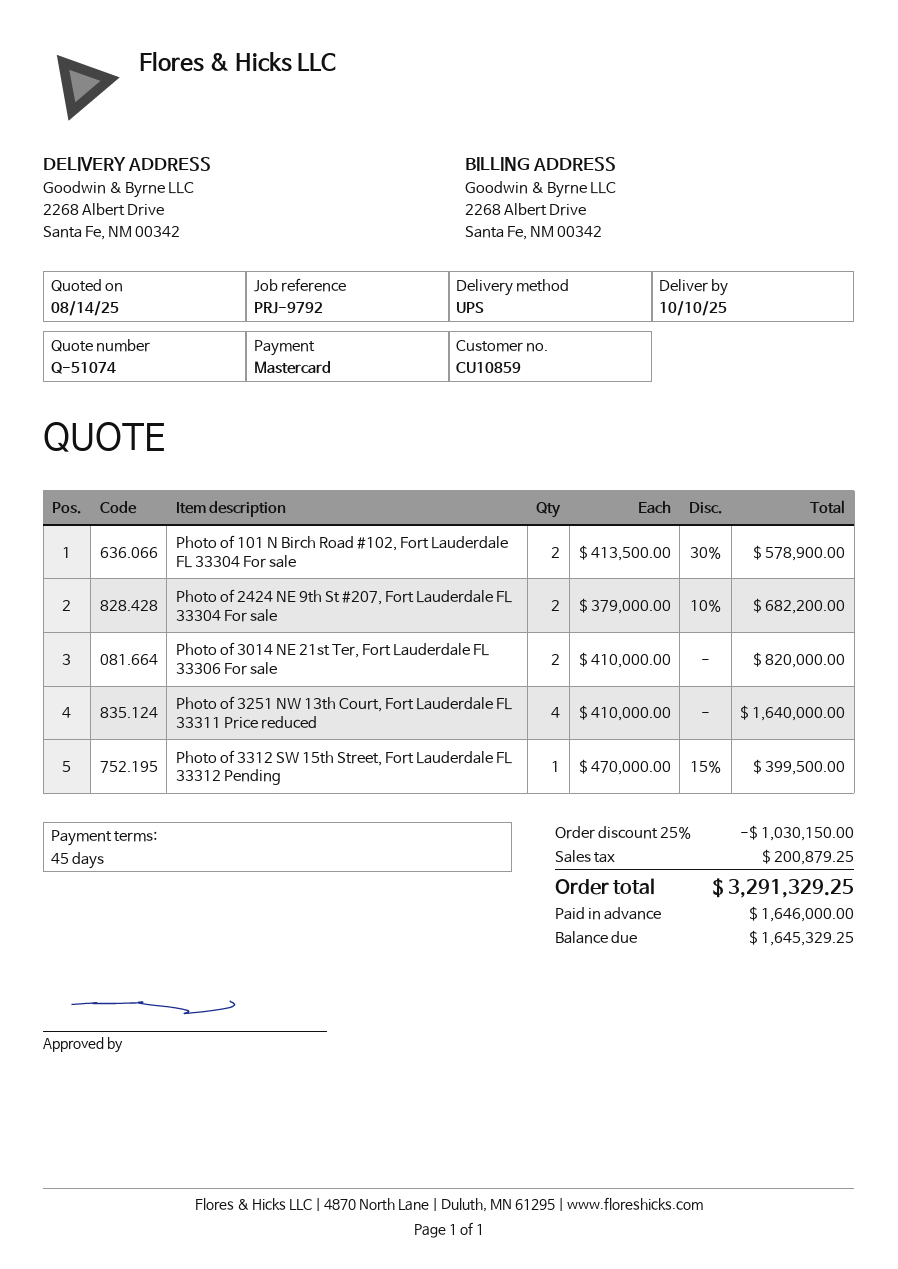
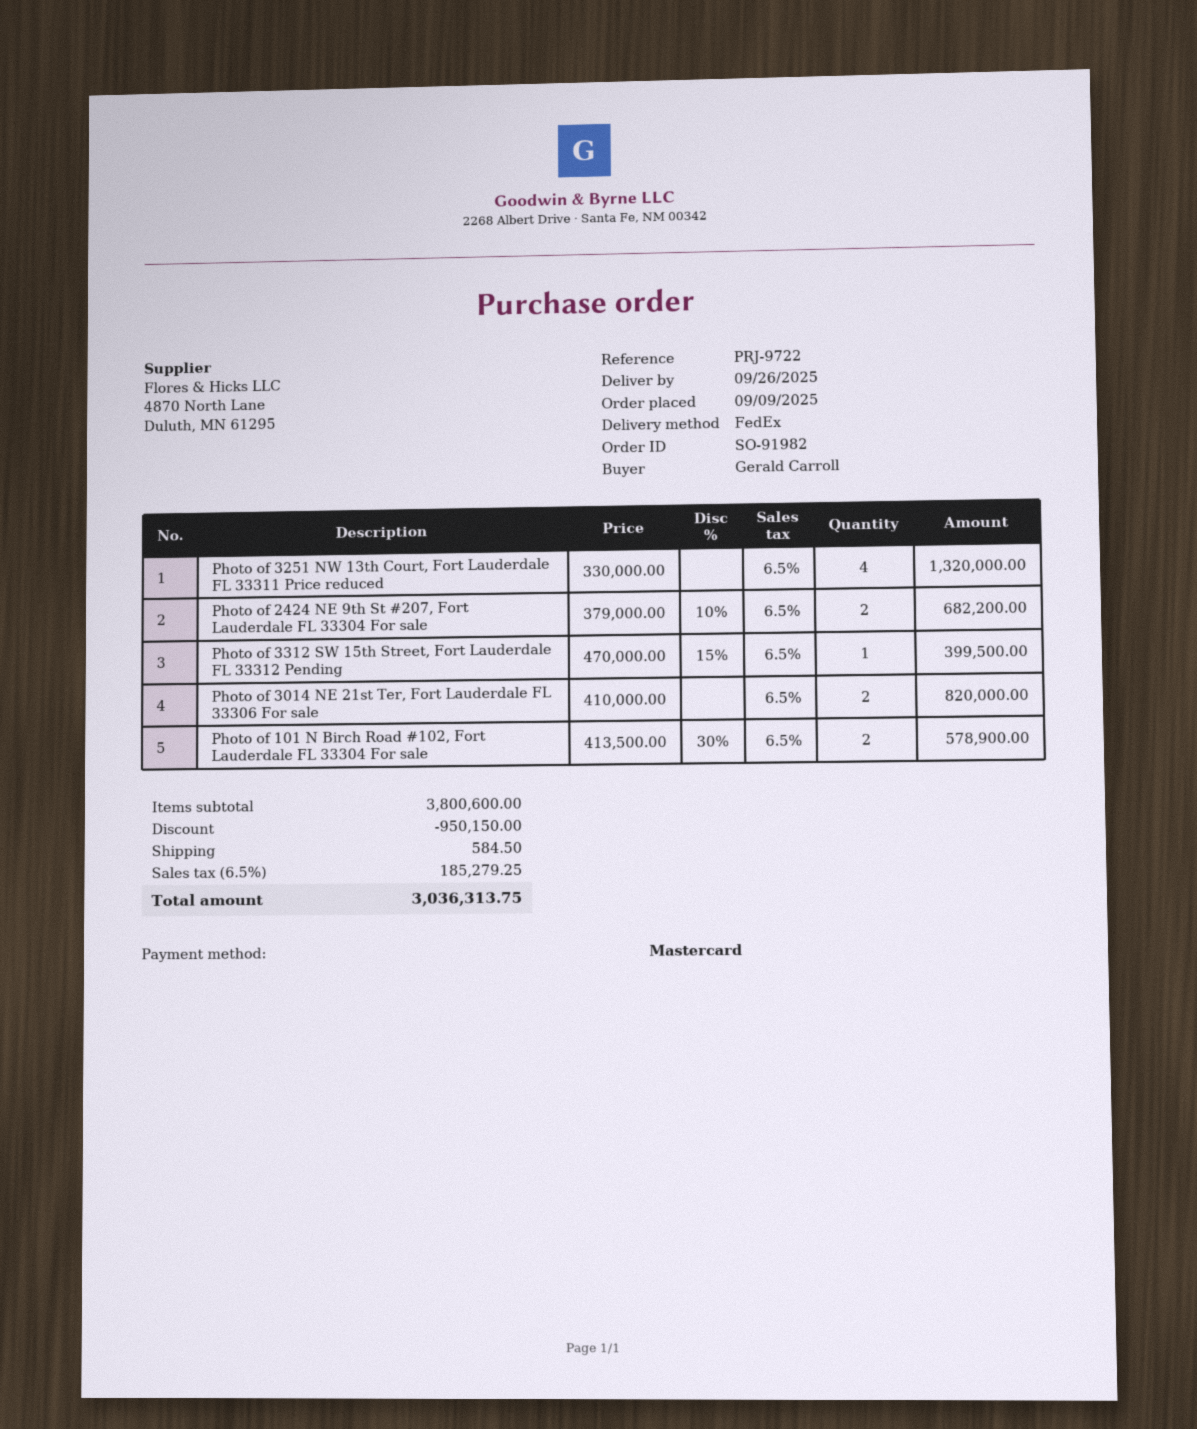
delivery date: 2025-10-10 -> 2025-09-26
reference: PRJ-9792 -> PRJ-9722
shipping method: UPS -> FedEx
Photo of 3251 NW 13th Court, Fort Lauderdale FL 33311 Price reduced: 4 x 410000.00 = 1640000.00 -> 4 x 330000.00 = 1320000.00
discount: 1030150.00 -> 950150.00
shipping: none -> 584.50
tax: 200879.25 -> 185279.25
total: 3291329.25 -> 3036313.75

